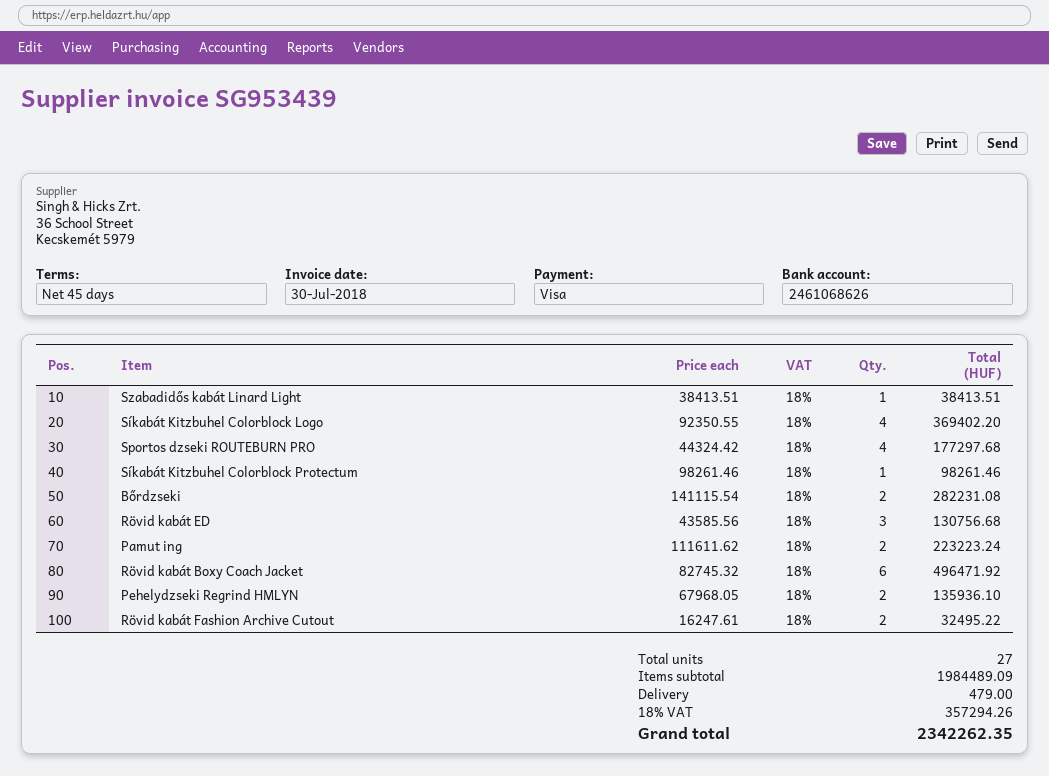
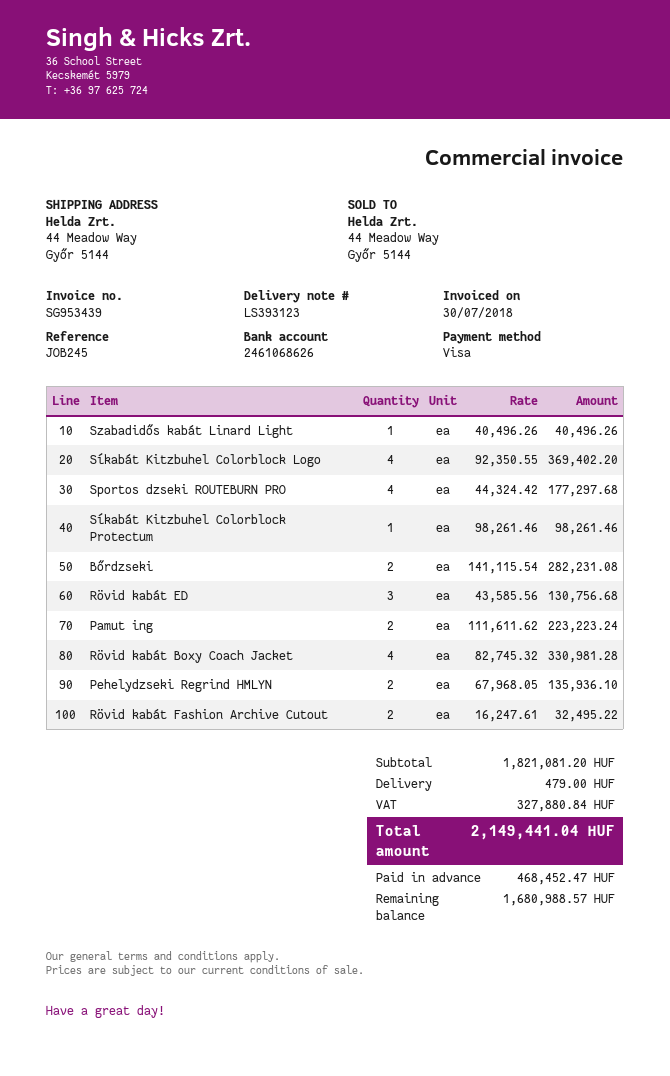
Szabadidős kabát Linard Light: 1 x 38413.51 = 38413.51 -> 1 x 40496.26 = 40496.26
Rövid kabát Boxy Coach Jacket: 6 x 82745.32 = 496471.92 -> 4 x 82745.32 = 330981.28
subtotal: 1984489.09 -> 1821081.20
tax: 357294.26 -> 327880.84
total: 2342262.35 -> 2149441.04

